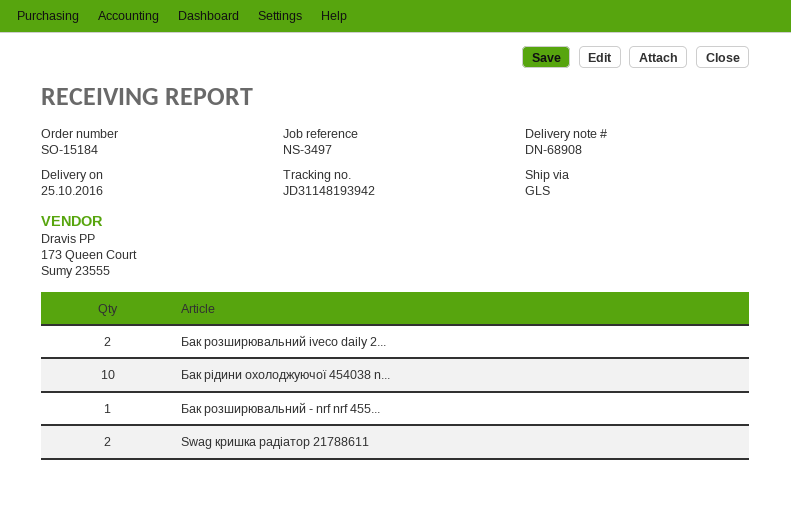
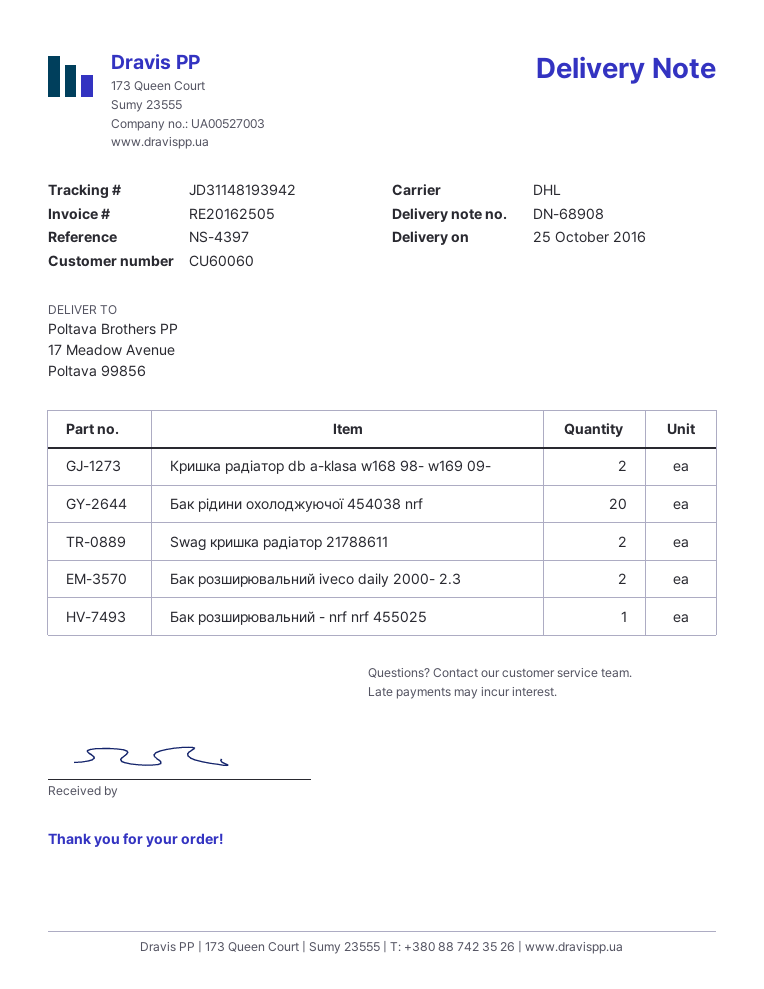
reference: NS-3497 -> NS-4397
shipping method: GLS -> DHL
Бак рідини охолоджуючої 454038 n...: 10 -> 20
Кришка радіатор db a-klasa w168 98- w169 09-: none -> 2

